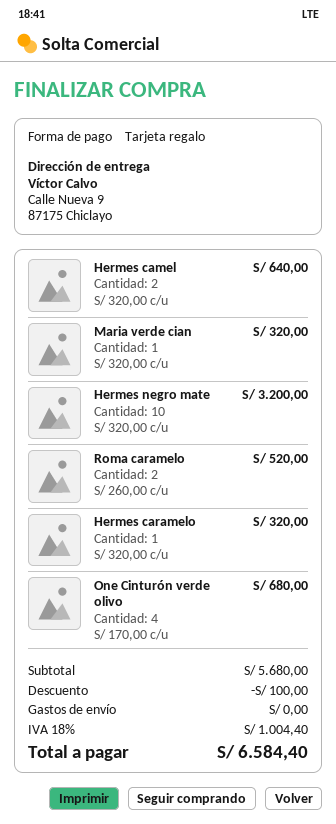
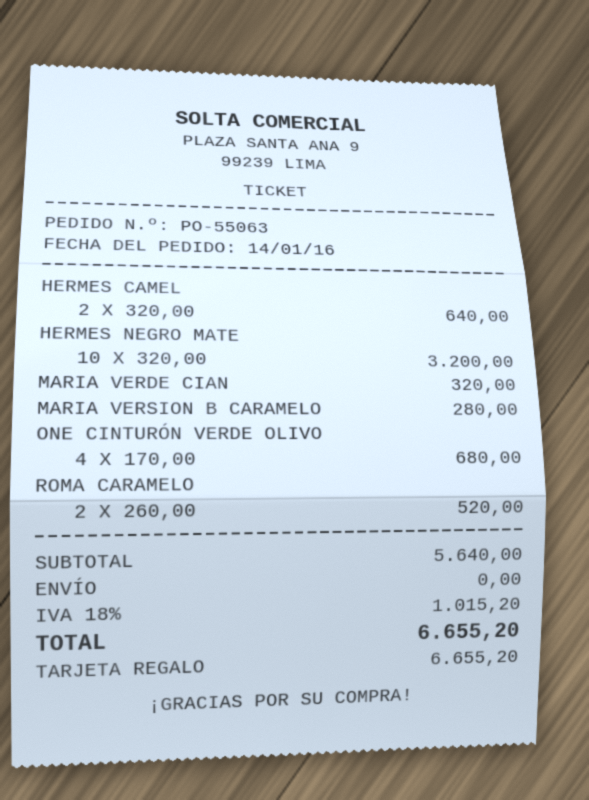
Hermes caramelo: 1 x 320.00 = 320.00 -> none
MARIA VERSION B CARAMELO: none -> 1 x 280.00 = 280.00
subtotal: 5680.00 -> 5640.00
discount: 100.00 -> none
tax: 18% = 1004.40 -> 18% = 1015.20
total: 6584.40 -> 6655.20

